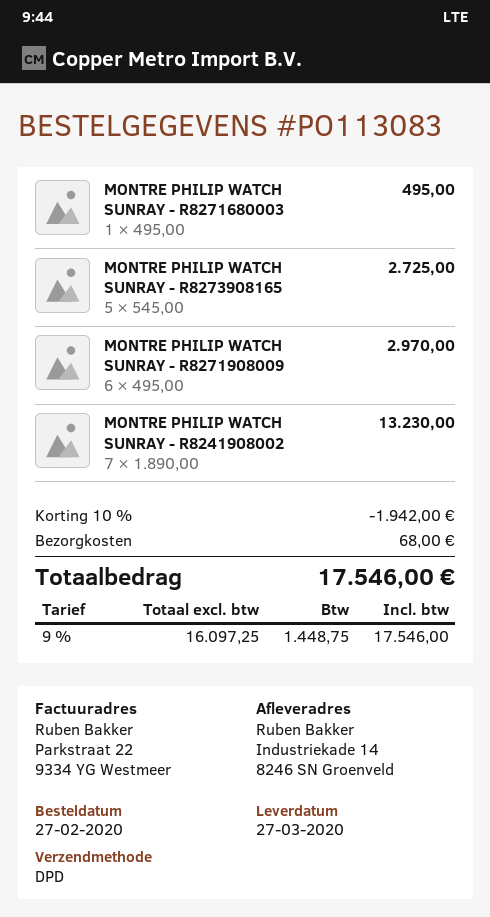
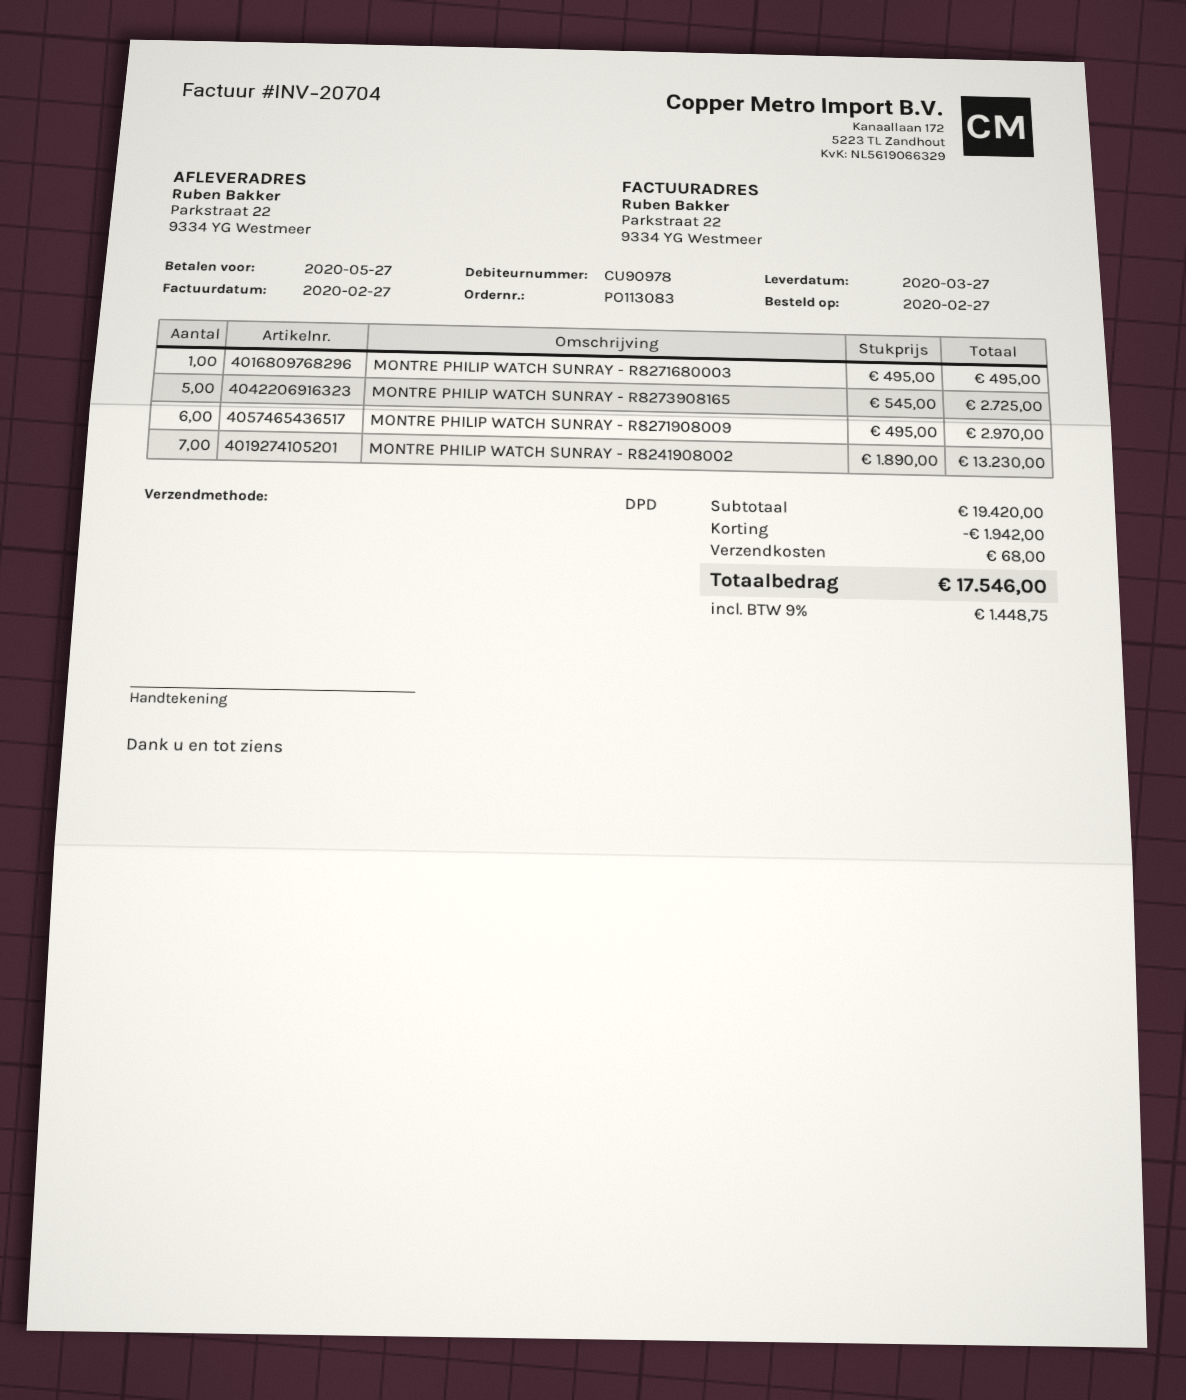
ship to: Industriekade 14, 8246 SN Groenveld -> Parkstraat 22, 9334 YG Westmeer

